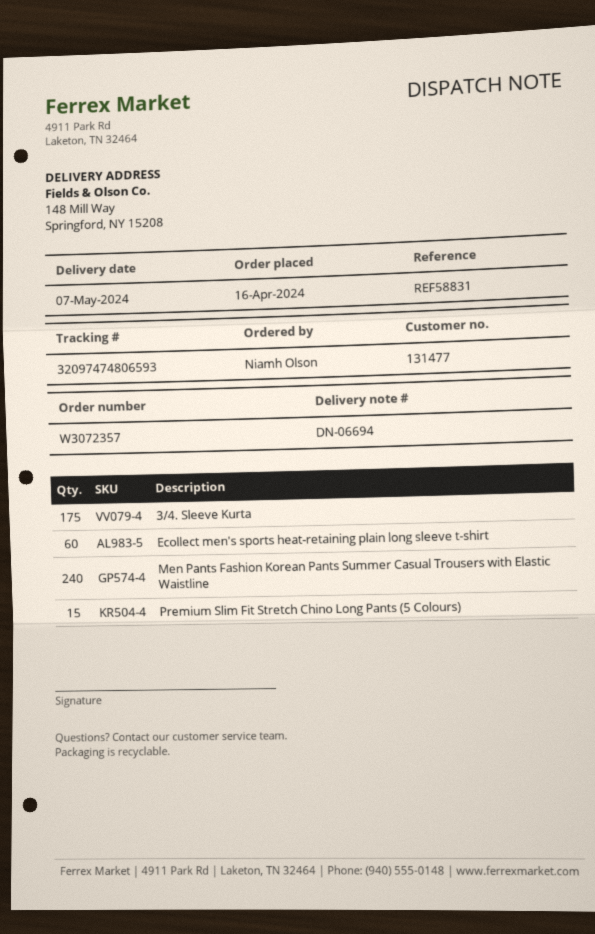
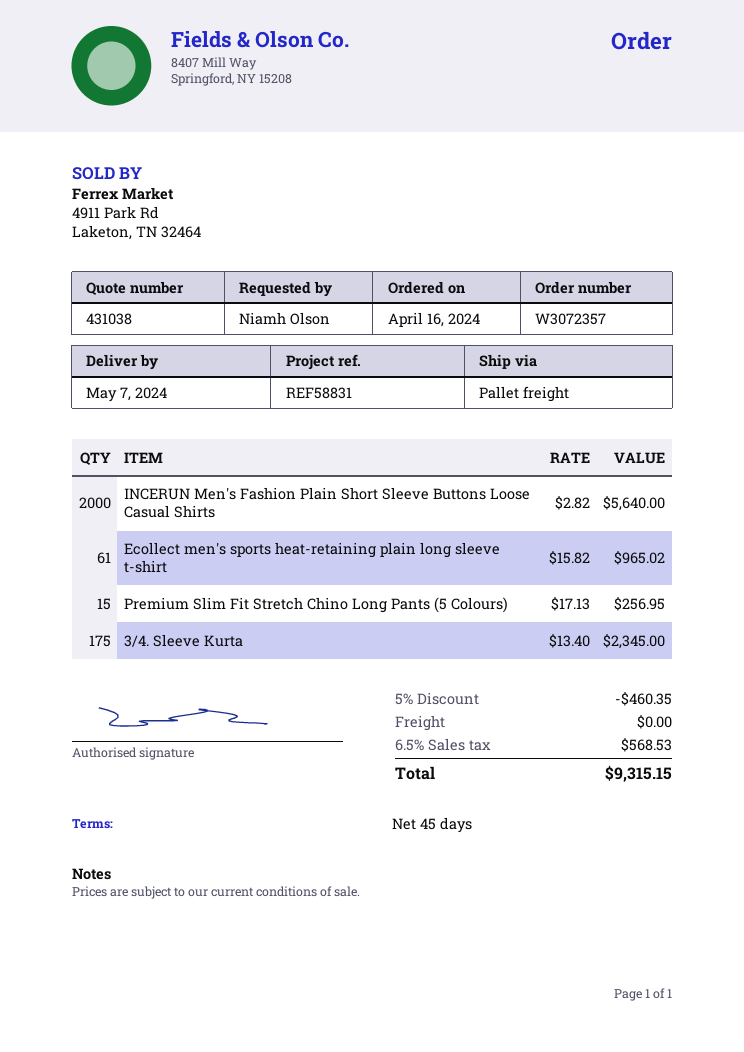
Ecollect men's sports heat-retaining plain long sleeve t-shirt: 60 -> 61
Men Pants Fashion Korean Pants Summer Casual Trousers with Elastic Waistline: 240 -> none
INCERUN Men's Fashion Plain Short Sleeve Buttons Loose Casual Shirts: none -> 2000

